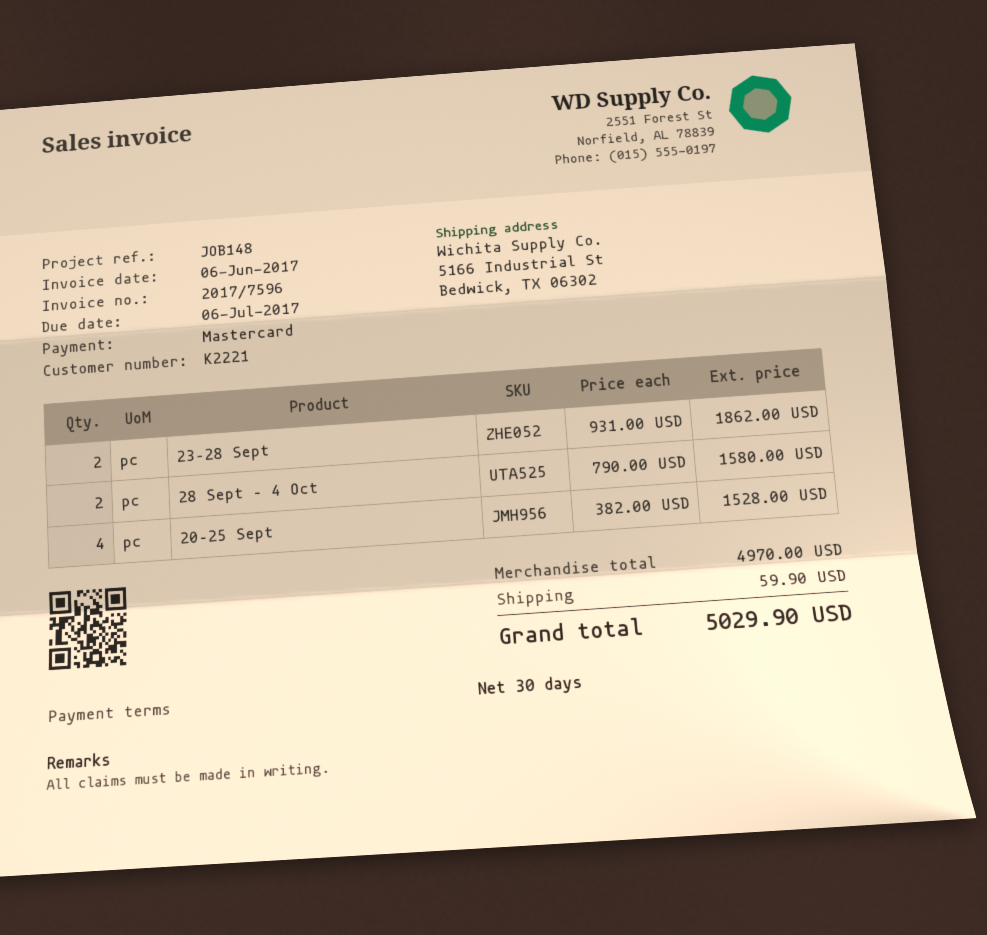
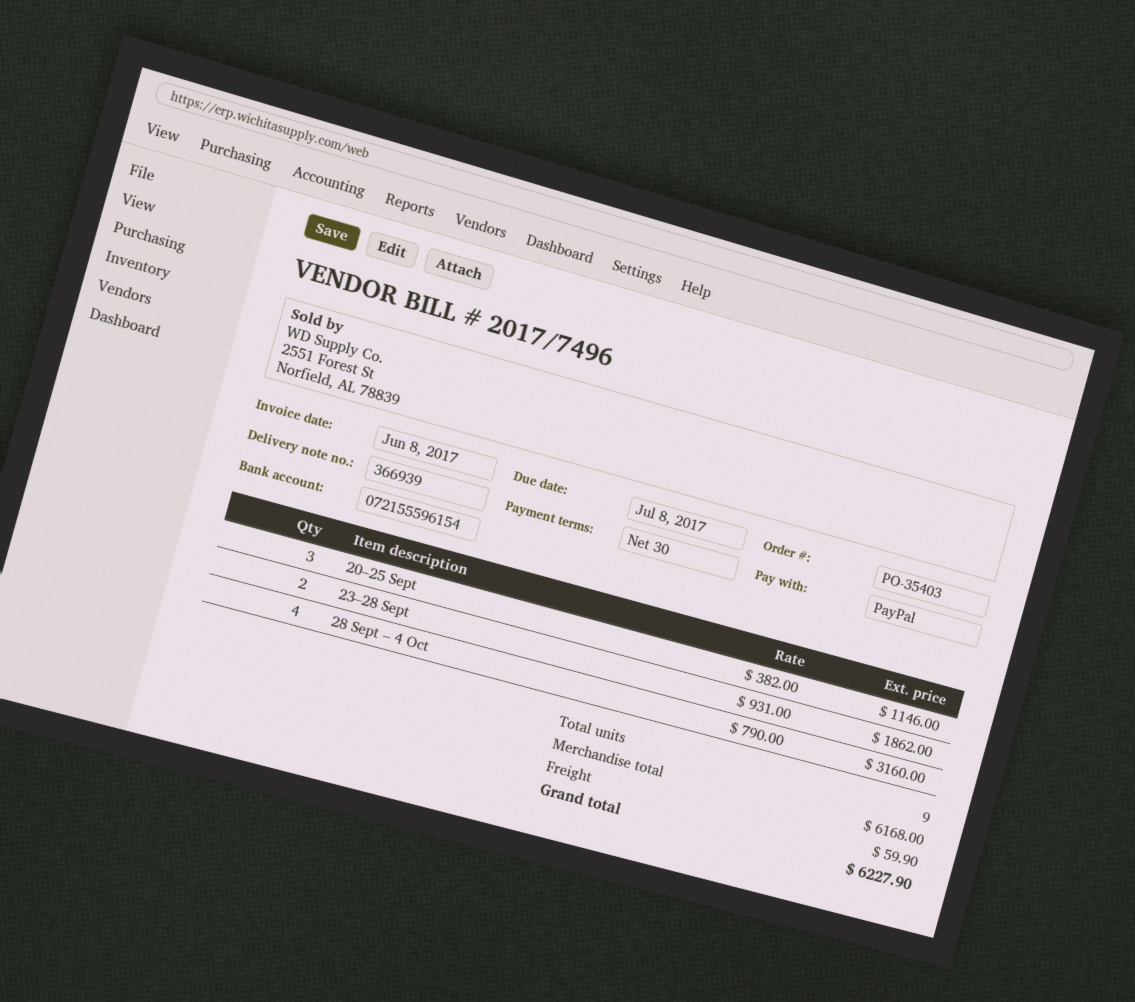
invoice number: 2017/7596 -> 2017/7496
invoice date: 2017-06-06 -> 2017-06-08
due date: 2017-07-06 -> 2017-07-08
payment method: Mastercard -> PayPal
28 Sept – 4 Oct: 2 x 790.00 = 1580.00 -> 4 x 790.00 = 3160.00
20–25 Sept: 4 x 382.00 = 1528.00 -> 3 x 382.00 = 1146.00
subtotal: 4970.00 -> 6168.00
total: 5029.90 -> 6227.90

